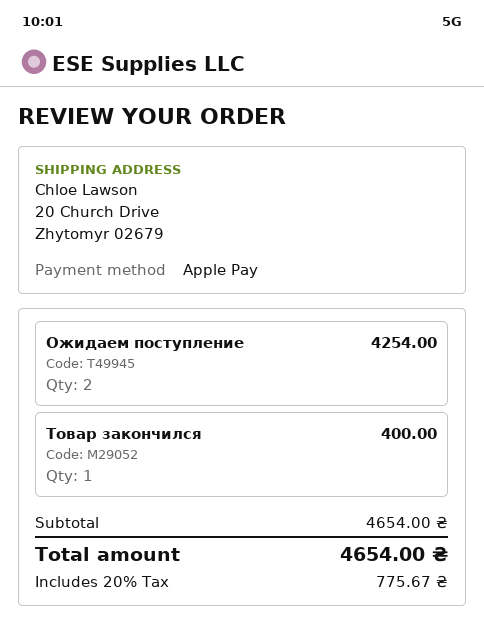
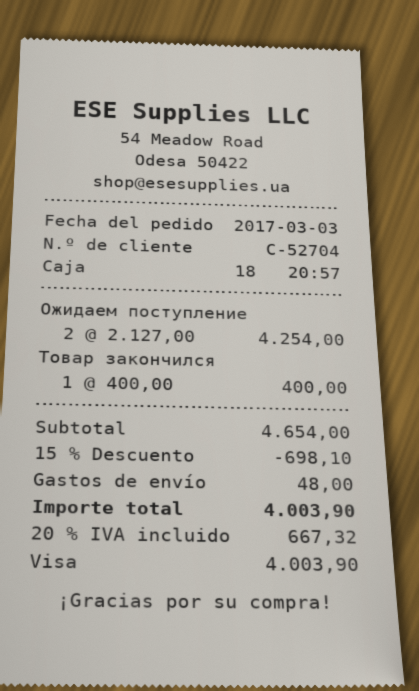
payment method: Apple Pay -> Visa
discount: none -> 15% = 698.10
shipping: none -> 48.00
tax: 20% = 775.67 -> 20% = 667.32
total: 4654.00 -> 4003.90

